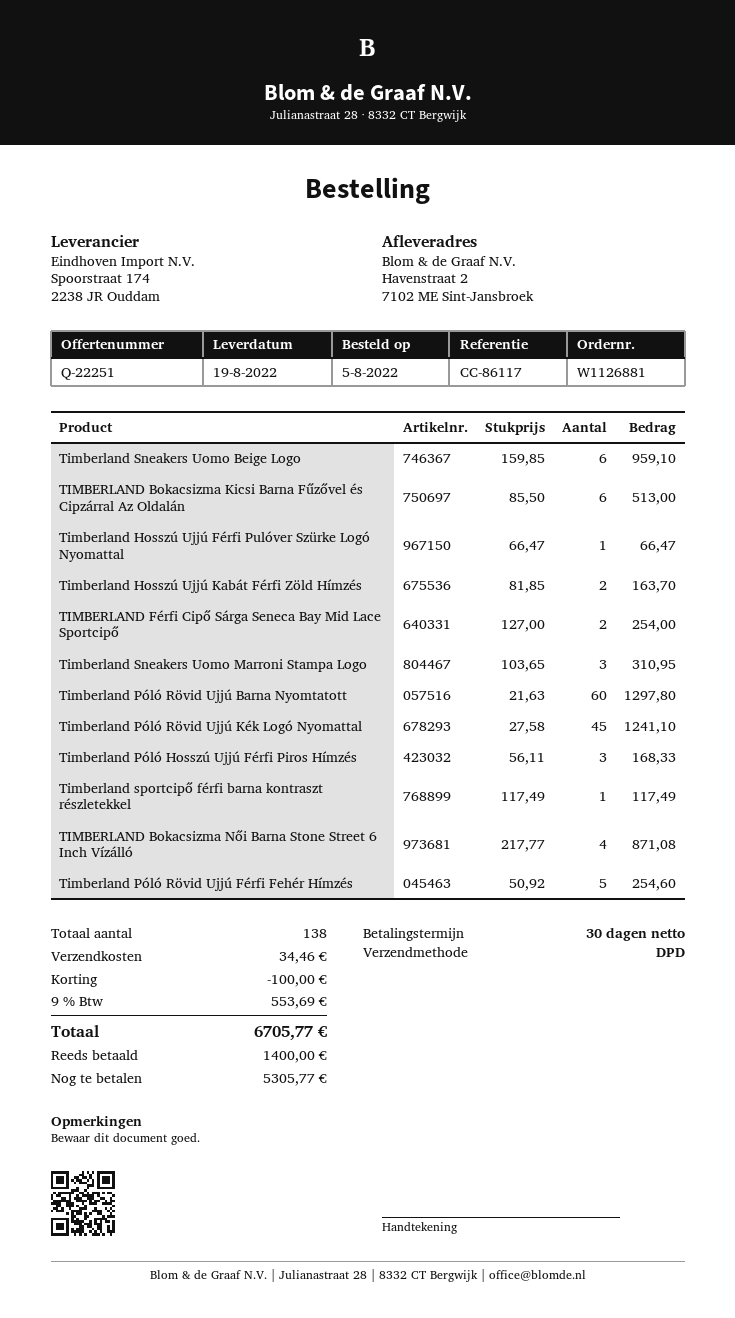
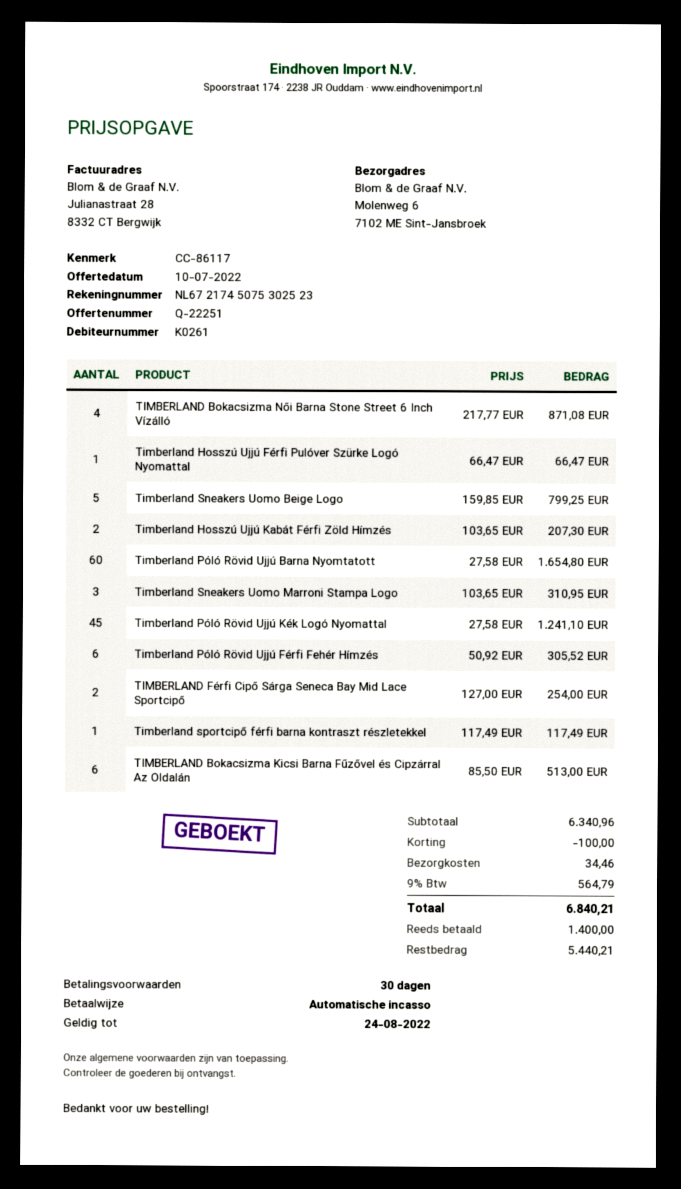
ship to: Havenstraat 2, 7102 ME Sint-Jansbroek -> Molenweg 6, 7102 ME Sint-Jansbroek
Timberland Sneakers Uomo Beige Logo: 6 x 159.85 = 959.10 -> 5 x 159.85 = 799.25
Timberland Hosszú Ujjú Kabát Férfi Zöld Hímzés: 2 x 81.85 = 163.70 -> 2 x 103.65 = 207.30
Timberland Póló Rövid Ujjú Barna Nyomtatott: 60 x 21.63 = 1297.80 -> 60 x 27.58 = 1654.80
Timberland Póló Hosszú Ujjú Férfi Piros Hímzés: 3 x 56.11 = 168.33 -> none
Timberland Póló Rövid Ujjú Férfi Fehér Hímzés: 5 x 50.92 = 254.60 -> 6 x 50.92 = 305.52
tax: 9% = 553.69 -> 9% = 564.79
total: 6705.77 -> 6840.21
balance: 5305.77 -> 5440.21

